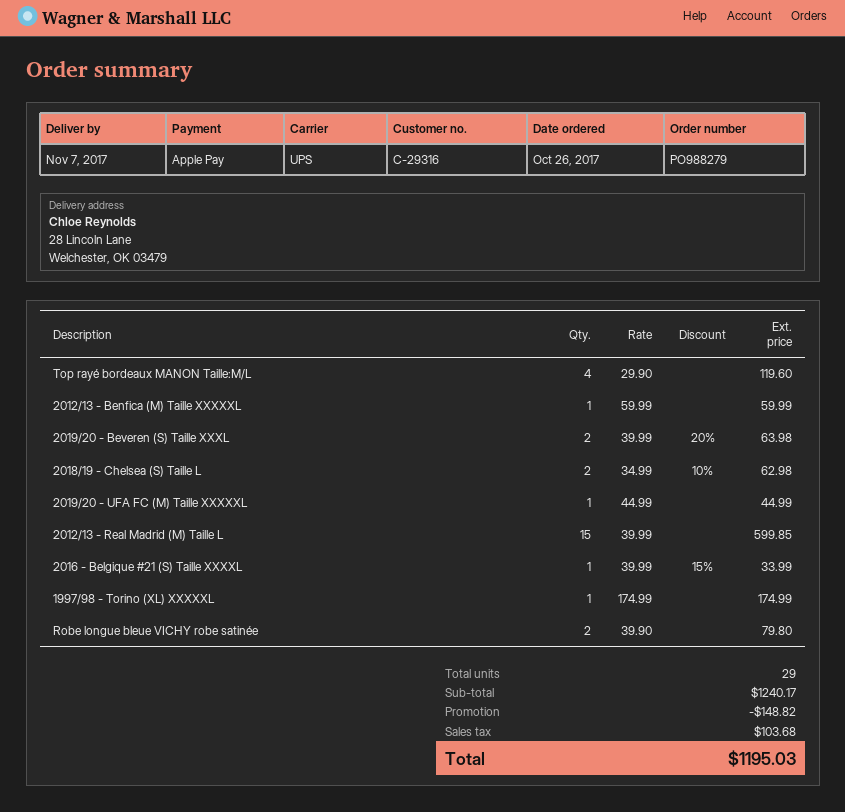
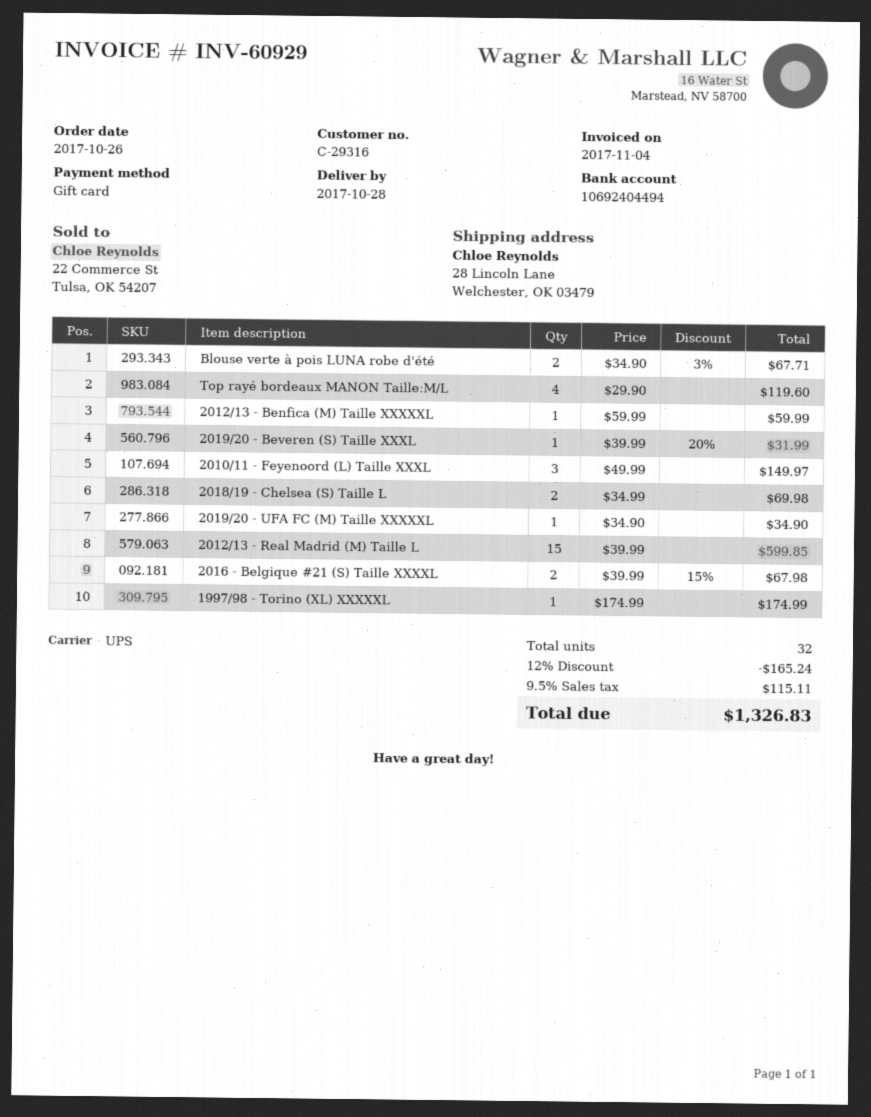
delivery date: 2017-11-07 -> 2017-10-28
payment method: Apple Pay -> gift card
2019/20 - Beveren (S) Taille XXXL: 2 x 39.99 - 20% = 63.98 -> 1 x 39.99 - 20% = 31.99
2018/19 - Chelsea (S) Taille L: 2 x 34.99 - 10% = 62.98 -> 2 x 34.99 = 69.98
2019/20 - UFA FC (M) Taille XXXXXL: 1 x 44.99 = 44.99 -> 1 x 34.90 = 34.90
2016 - Belgique #21 (S) Taille XXXXL: 1 x 39.99 - 15% = 33.99 -> 2 x 39.99 - 15% = 67.98
Robe longue bleue VICHY robe satinée: 2 x 39.90 = 79.80 -> none
Blouse verte à pois LUNA robe d'été: none -> 2 x 34.90 - 3% = 67.71
2010/11 - Feyenoord (L) Taille XXXL: none -> 3 x 49.99 = 149.97
total quantity: 29 -> 32
discount: 148.82 -> 165.24
tax: 103.68 -> 115.11
total: 1195.03 -> 1326.83

